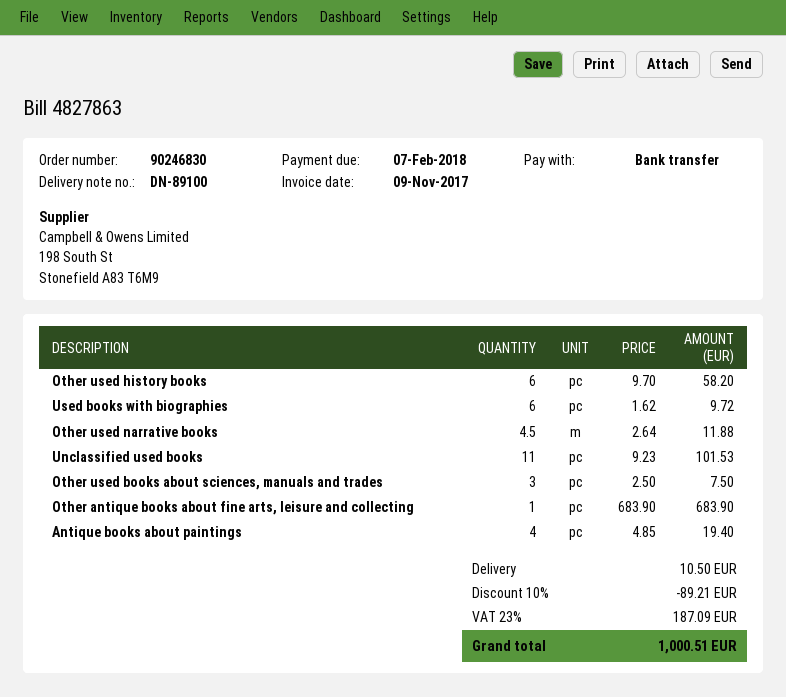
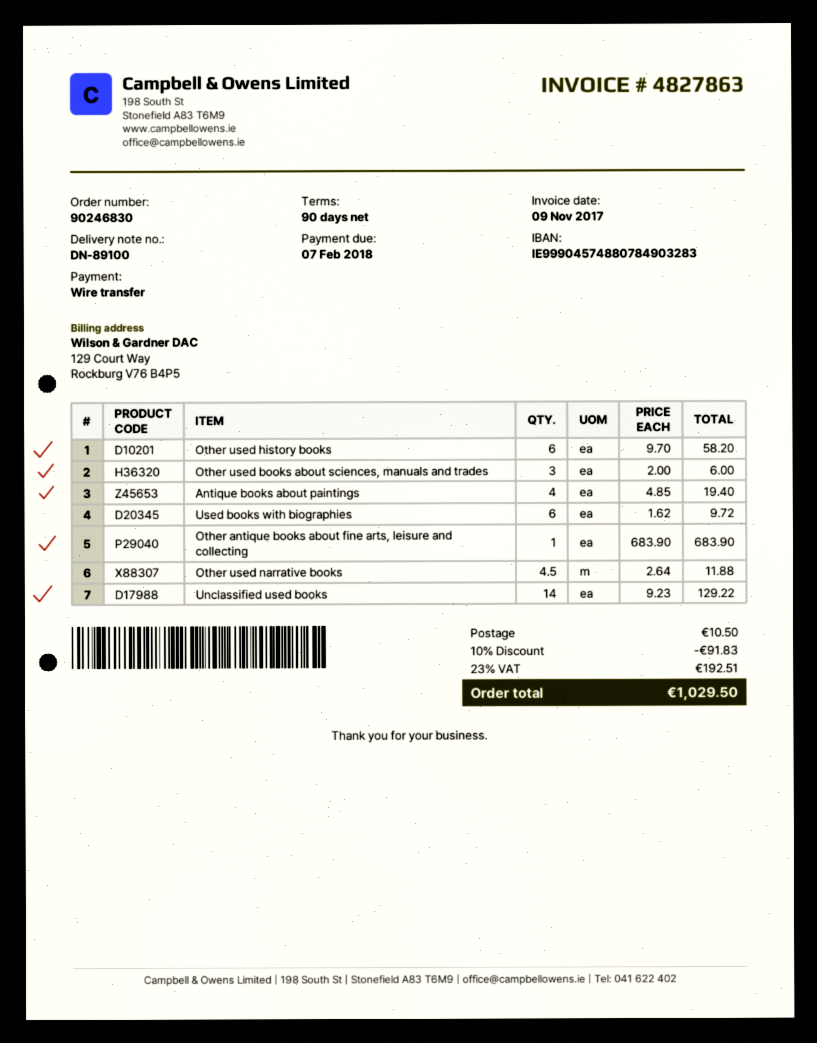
Unclassified used books: 11 x 9.23 = 101.53 -> 14 x 9.23 = 129.22
Other used books about sciences, manuals and trades: 3 x 2.50 = 7.50 -> 3 x 2.00 = 6.00
discount: 10% = 89.21 -> 10% = 91.83
tax: 23% = 187.09 -> 23% = 192.51
total: 1000.51 -> 1029.50

